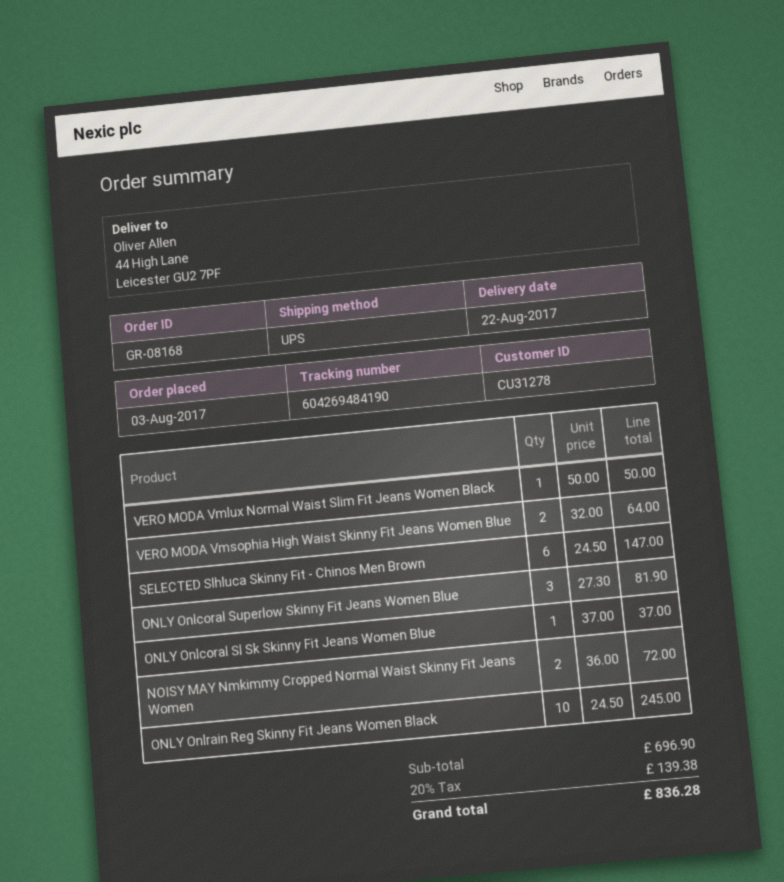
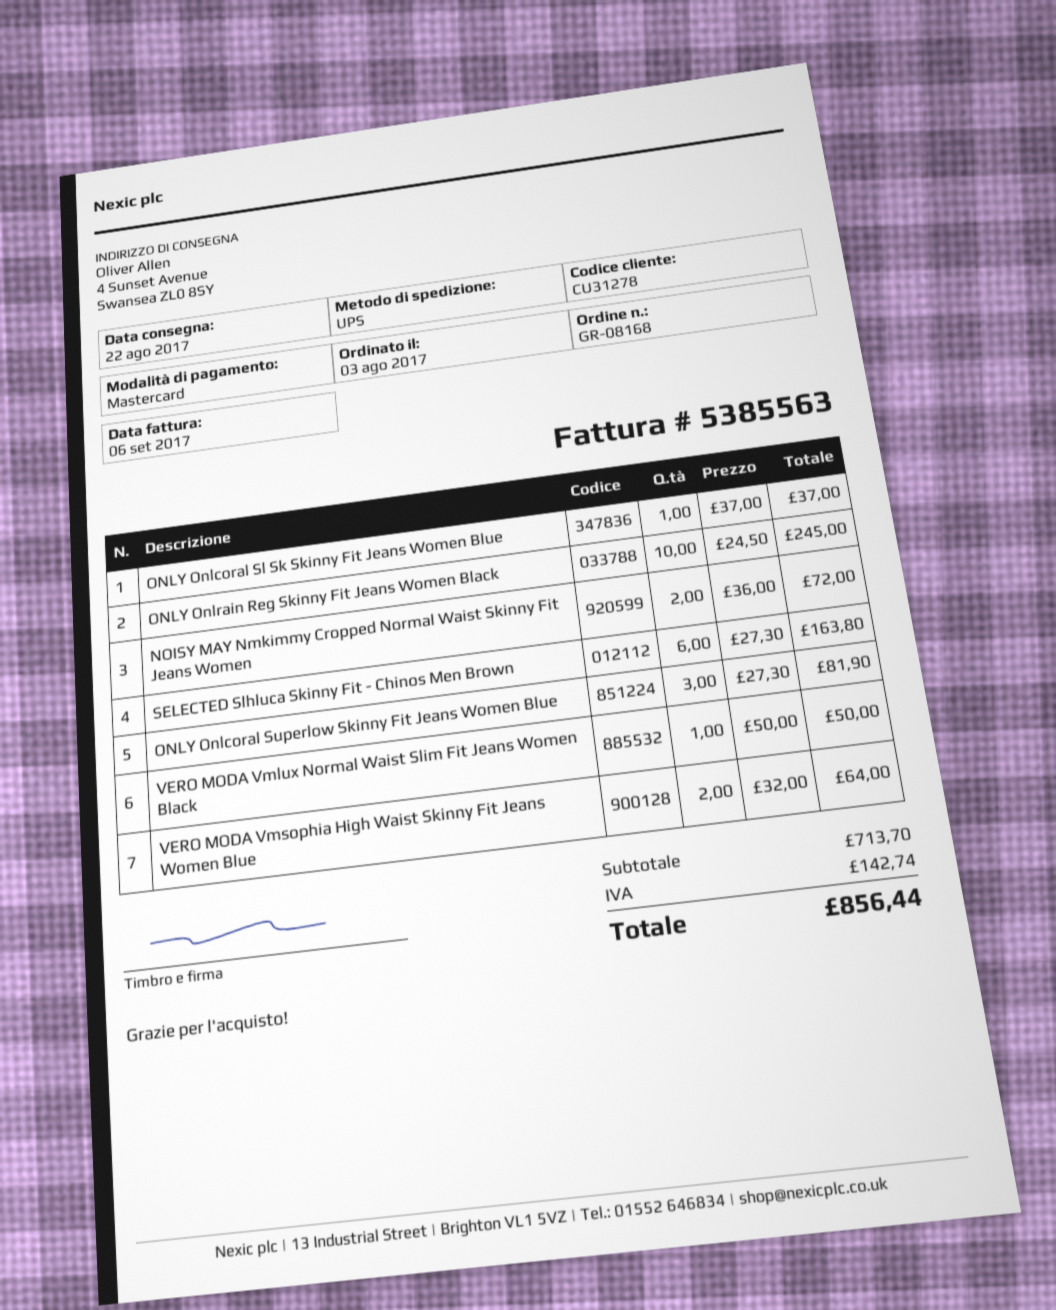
ship to: 44 High Lane, Leicester GU2 7PF -> 4 Sunset Avenue, Swansea ZL0 8SY
SELECTED Slhluca Skinny Fit - Chinos Men Brown: 6 x 24.50 = 147.00 -> 6 x 27.30 = 163.80
subtotal: 696.90 -> 713.70
tax: 139.38 -> 142.74
total: 836.28 -> 856.44

